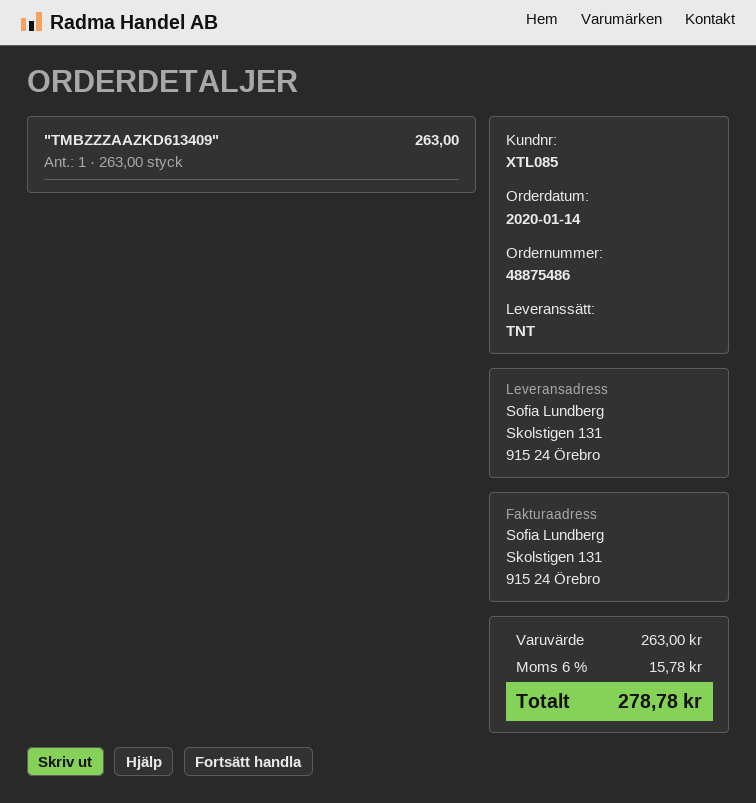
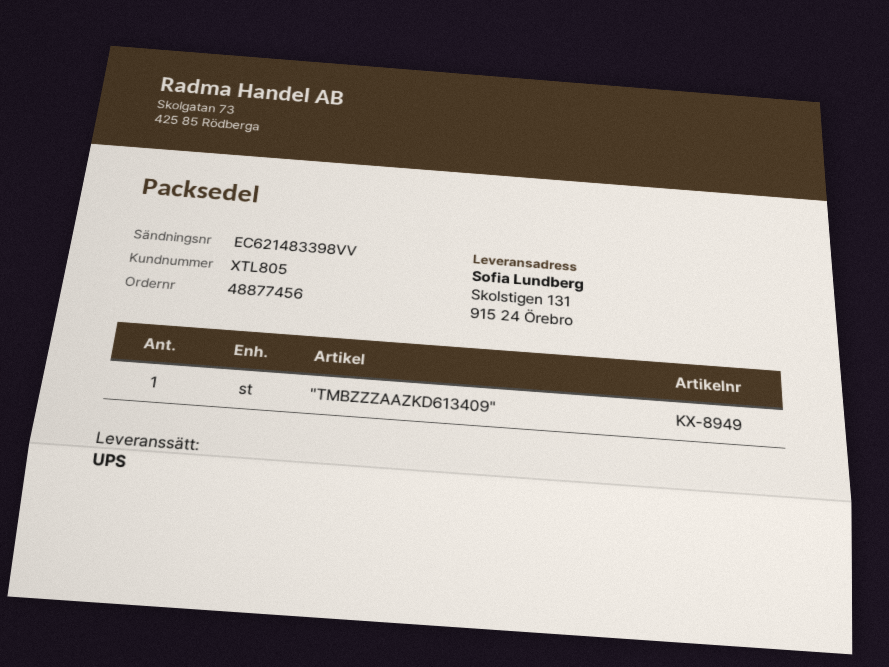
order number: 48875486 -> 48877456
customer number: XTL085 -> XTL805
shipping method: TNT -> UPS

